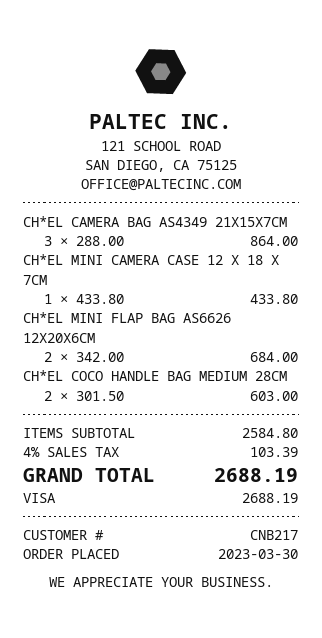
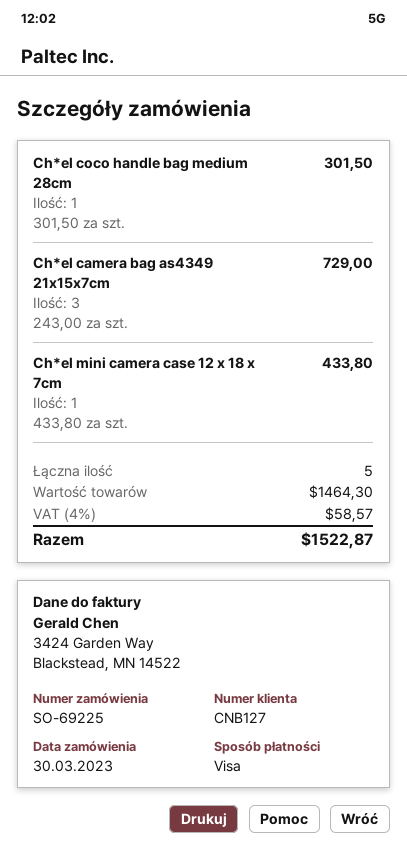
customer number: CNB217 -> CNB127
CH*EL CAMERA BAG AS4349 21X15X7CM: 3 x 288.00 = 864.00 -> 3 x 243.00 = 729.00
CH*EL MINI FLAP BAG AS6626 12X20X6CM: 2 x 342.00 = 684.00 -> none
CH*EL COCO HANDLE BAG MEDIUM 28CM: 2 x 301.50 = 603.00 -> 1 x 301.50 = 301.50
subtotal: 2584.80 -> 1464.30
tax: 4% = 103.39 -> 4% = 58.57
total: 2688.19 -> 1522.87

